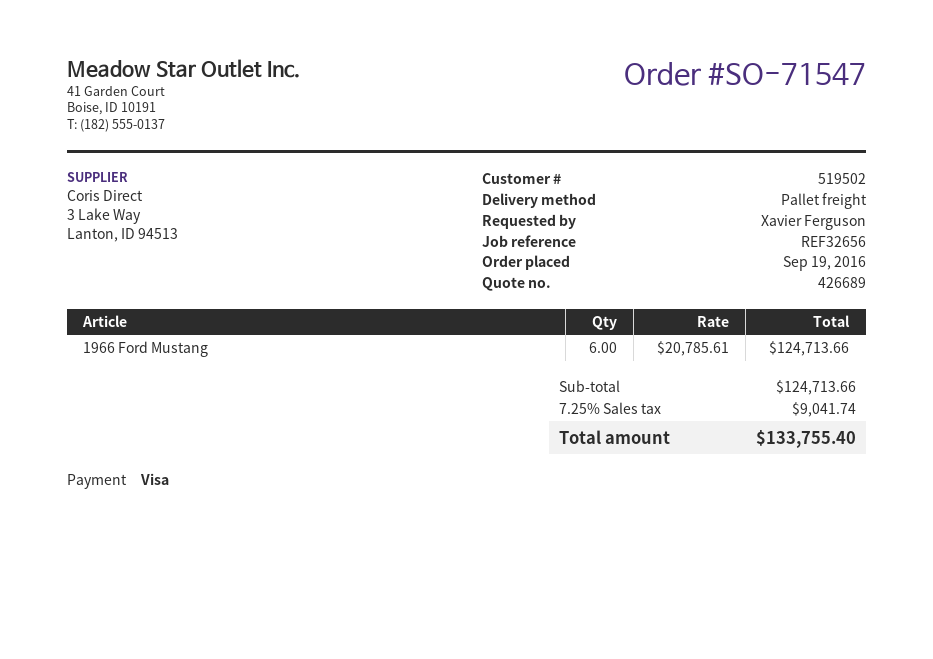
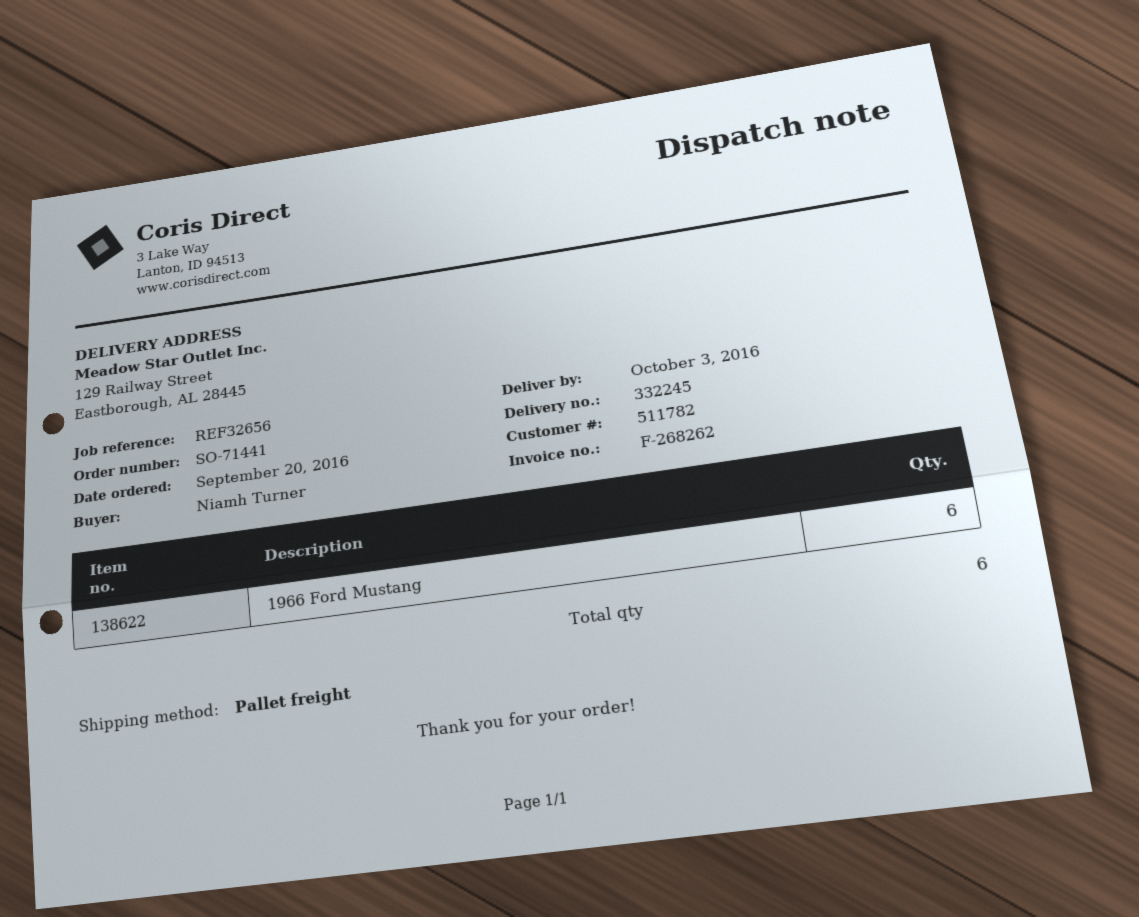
order number: SO-71547 -> SO-71441
order date: 2016-09-19 -> 2016-09-20
customer number: 519502 -> 511782
ordered by: Xavier Ferguson -> Niamh Turner

